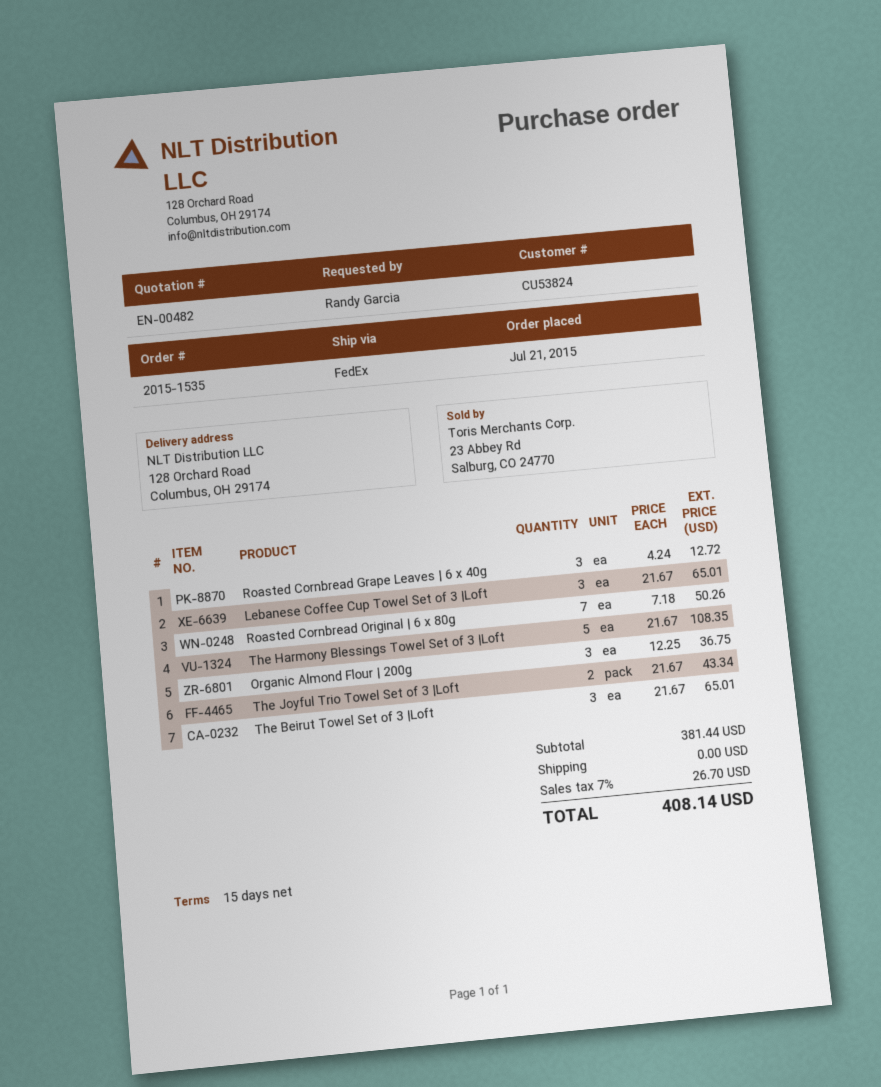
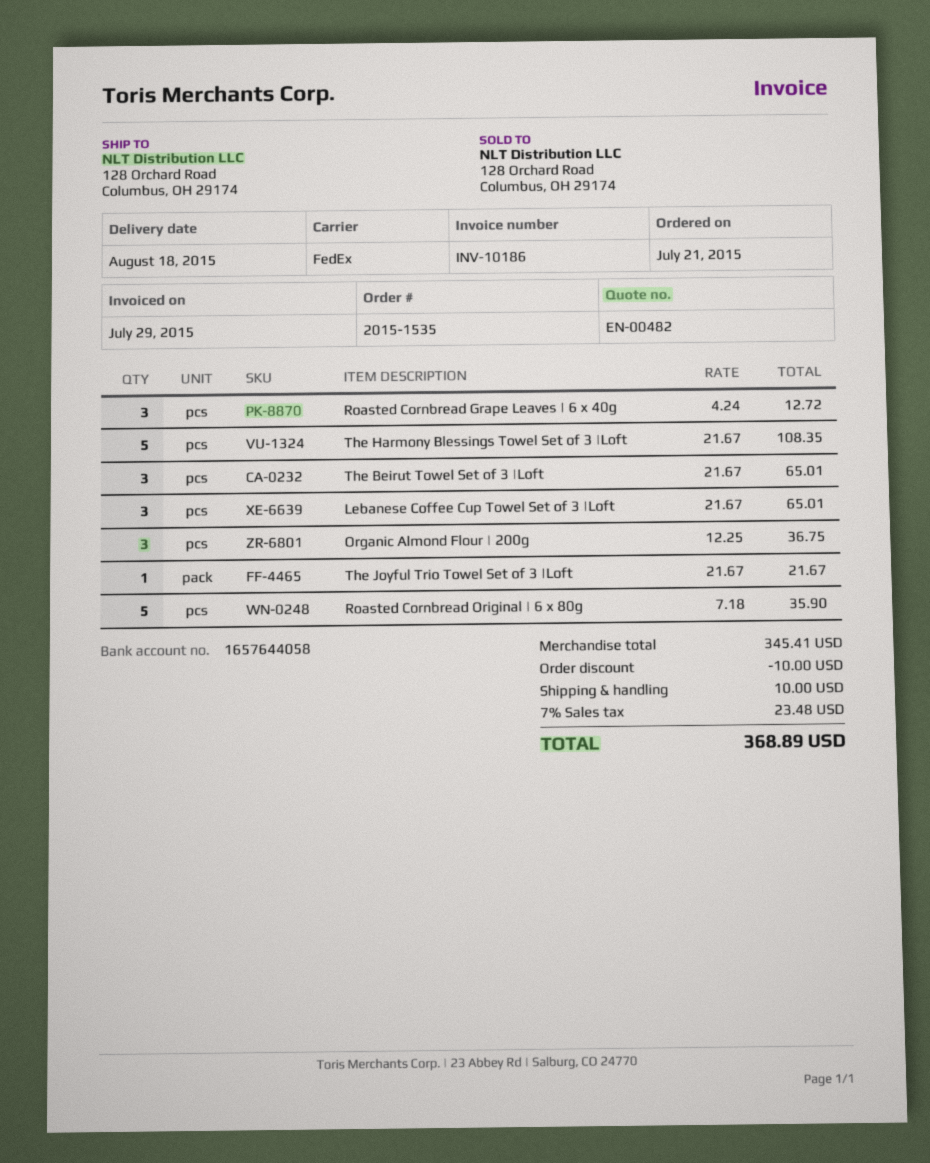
Roasted Cornbread Original | 6 x 80g: 7 x 7.18 = 50.26 -> 5 x 7.18 = 35.90
The Joyful Trio Towel Set of 3 |Loft: 2 x 21.67 = 43.34 -> 1 x 21.67 = 21.67
subtotal: 381.44 -> 345.41
discount: none -> 10.00
shipping: 0.00 -> 10.00
tax: 7% = 26.70 -> 7% = 23.48
total: 408.14 -> 368.89

